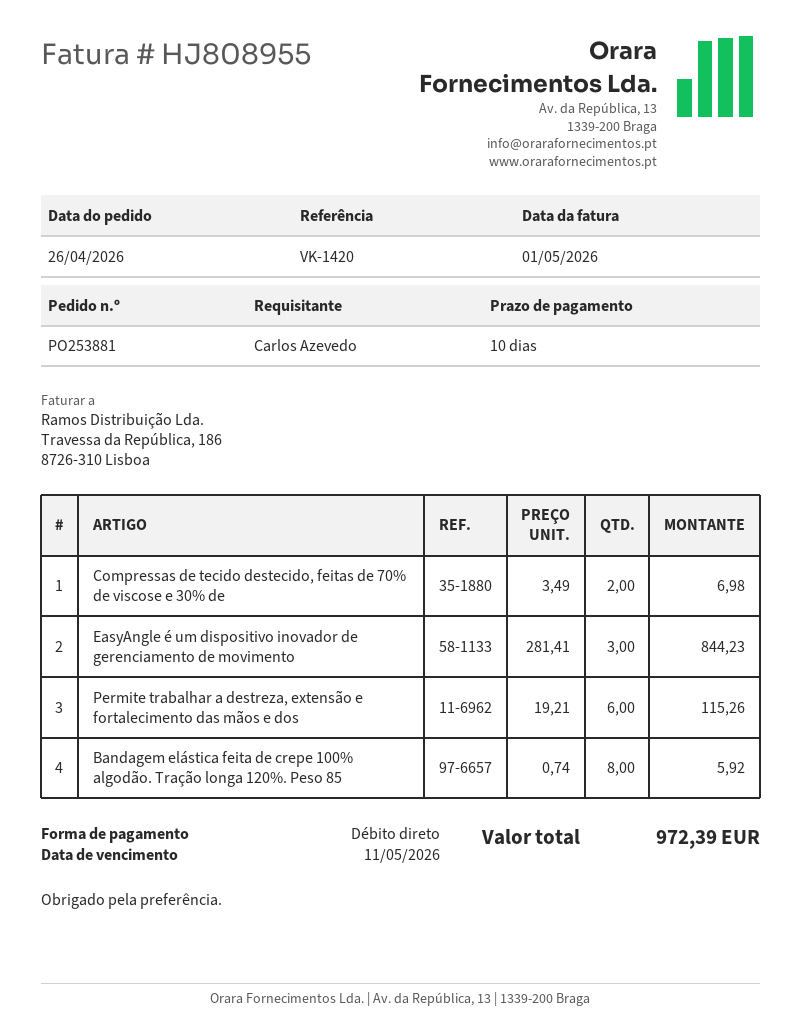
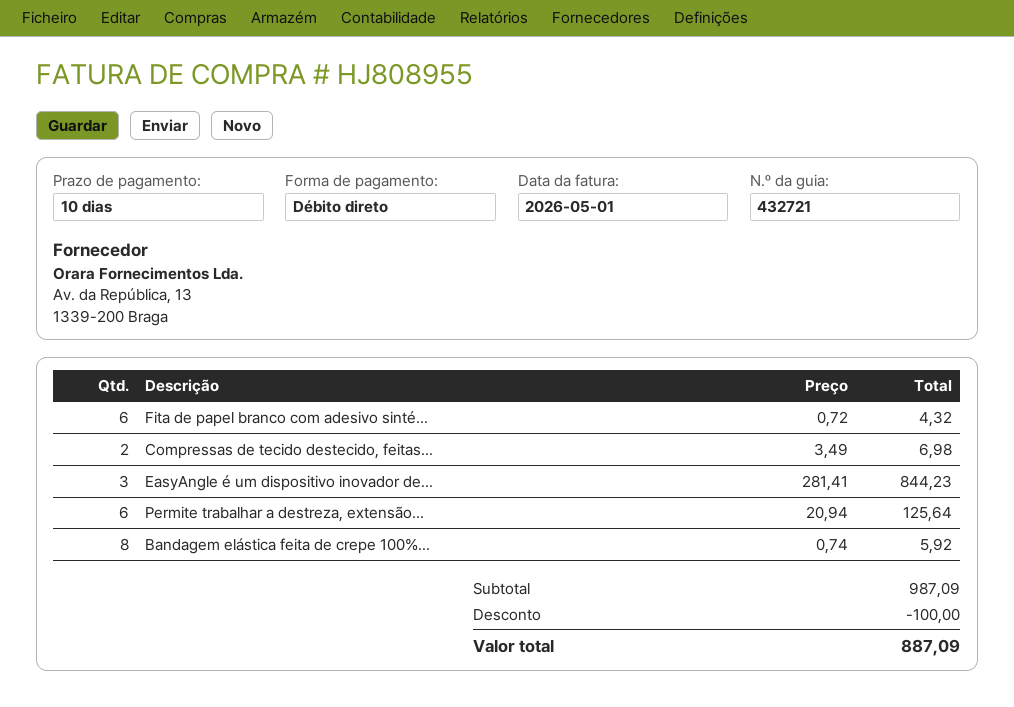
Permite trabalhar a destreza, extensão e fortalecimento das mãos e dos: 6 x 19.21 = 115.26 -> 6 x 20.94 = 125.64
Fita de papel branco com adesivo sinté...: none -> 6 x 0.72 = 4.32
discount: none -> 100.00
total: 972.39 -> 887.09

